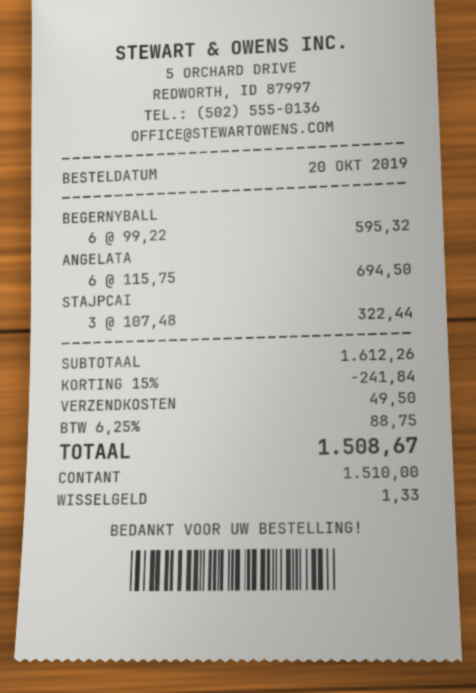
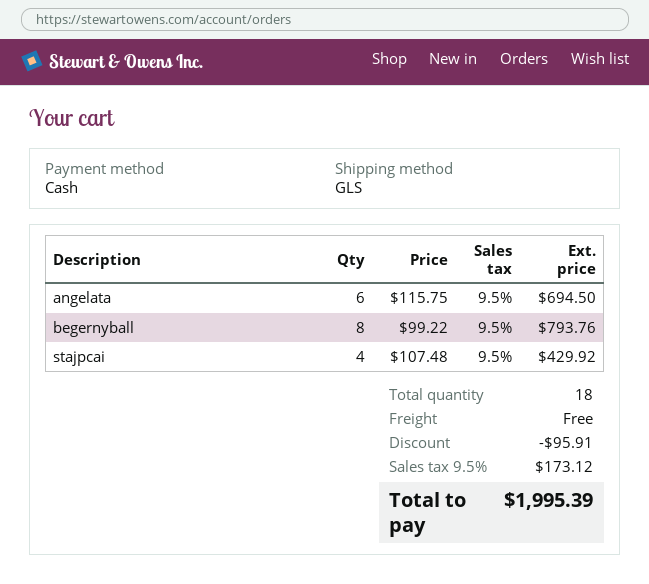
BEGERNYBALL: 6 x 99.22 = 595.32 -> 8 x 99.22 = 793.76
STAJPCAI: 3 x 107.48 = 322.44 -> 4 x 107.48 = 429.92
discount: 241.84 -> 95.91
shipping: 49.50 -> 0.00
tax: 6.25% = 88.75 -> 9.5% = 173.12
total: 1508.67 -> 1995.39

